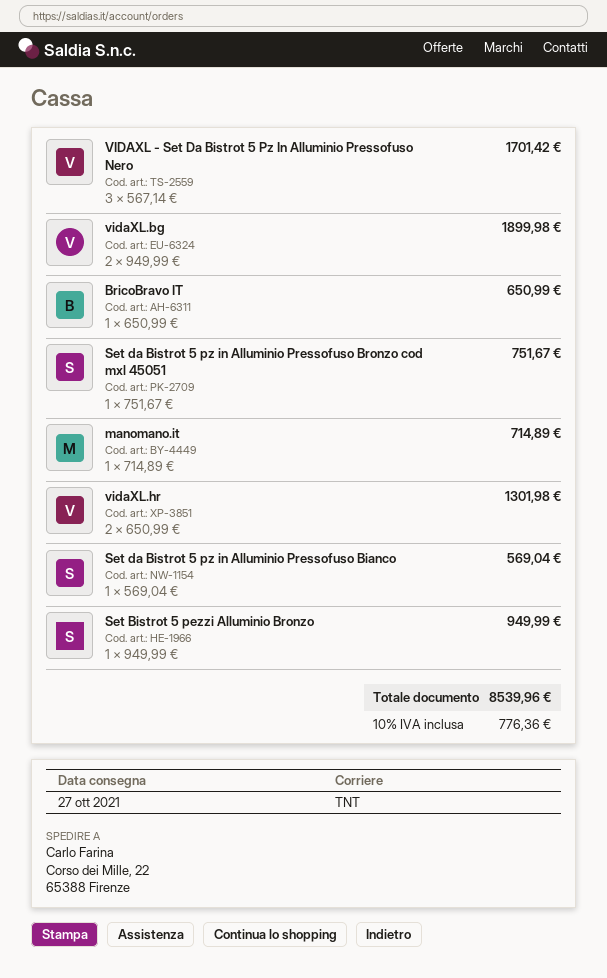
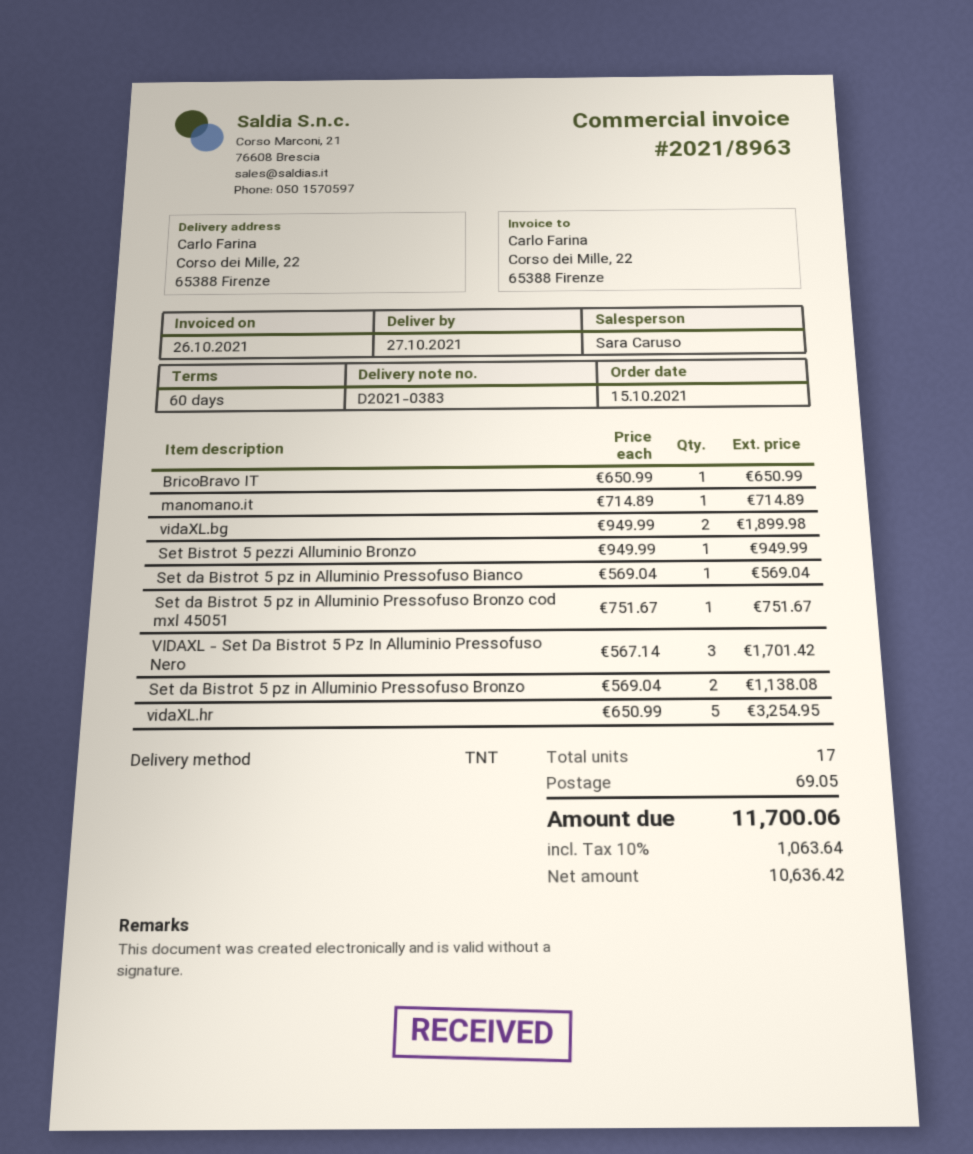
vidaXL.hr: 2 x 650.99 = 1301.98 -> 5 x 650.99 = 3254.95
Set da Bistrot 5 pz in Alluminio Pressofuso Bronzo: none -> 2 x 569.04 = 1138.08
shipping: none -> 69.05
tax: 10% = 776.36 -> 10% = 1063.64
total: 8539.96 -> 11700.06

